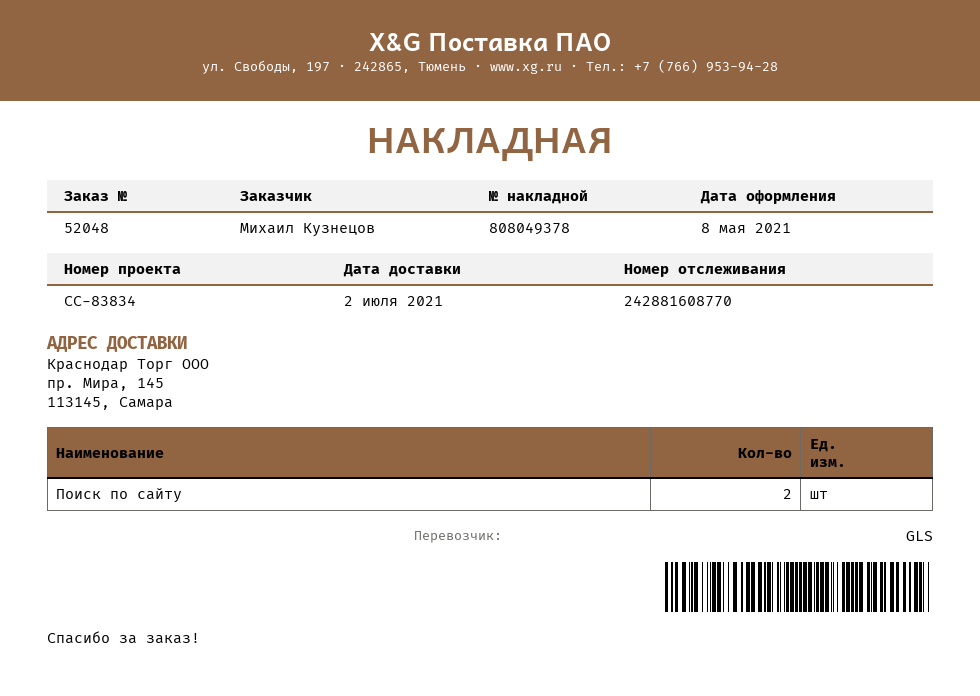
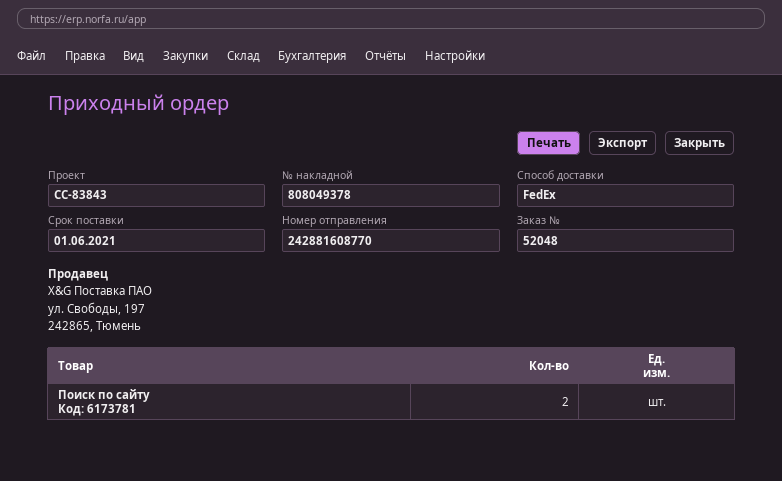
delivery date: 2021-07-02 -> 2021-06-01
reference: CC-83834 -> CC-83843
shipping method: GLS -> FedEx

